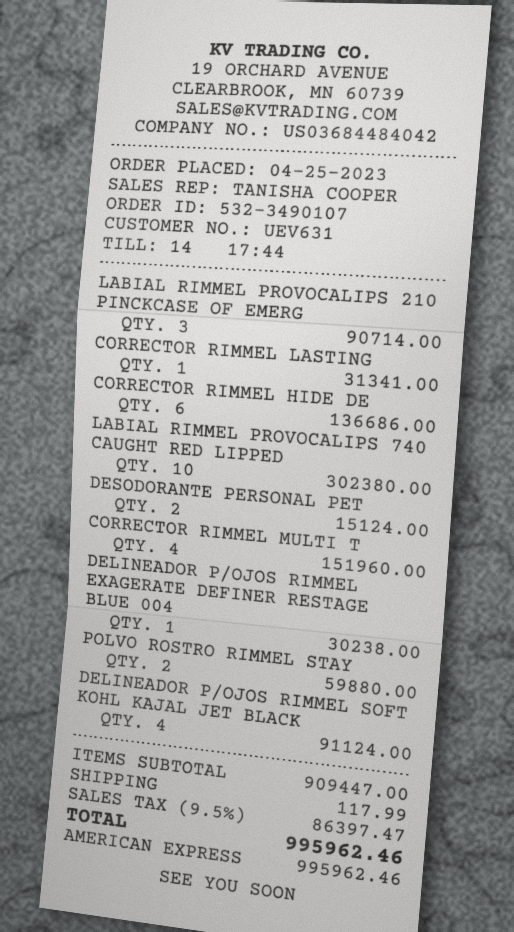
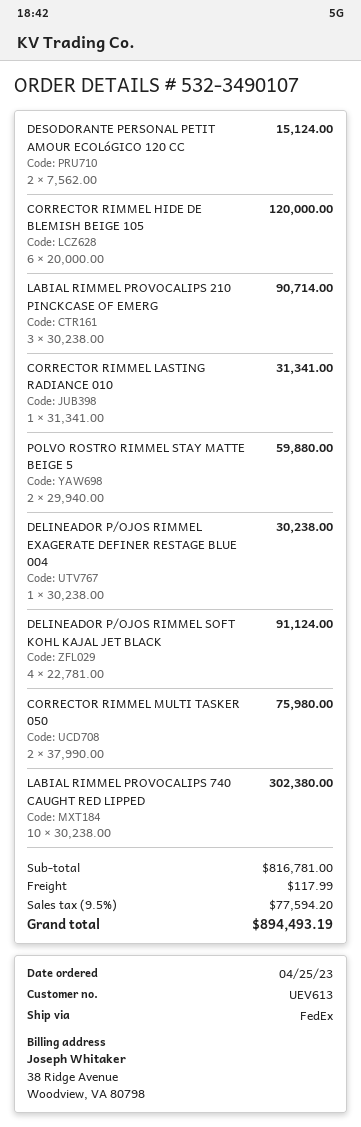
customer number: UEV631 -> UEV613
CORRECTOR RIMMEL HIDE DE: 6 for 136686.00 -> 6 for 120000.00
CORRECTOR RIMMEL MULTI T: 4 for 151960.00 -> 2 for 75980.00
subtotal: 909447.00 -> 816781.00
tax: 9.5% = 86397.47 -> 9.5% = 77594.20
total: 995962.46 -> 894493.19

